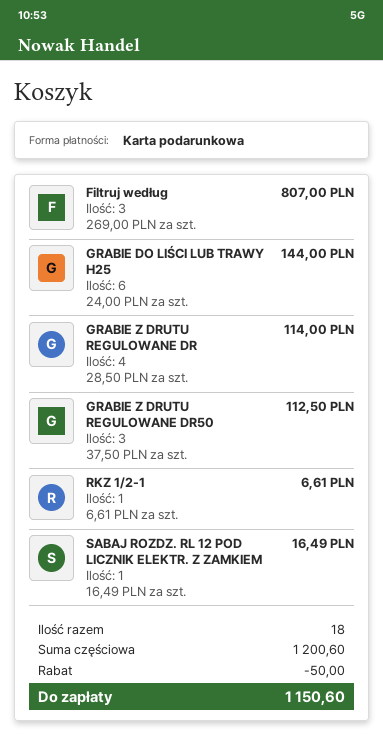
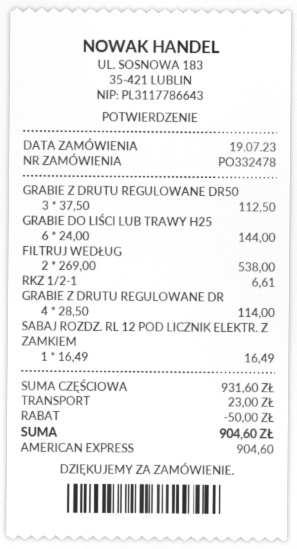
payment method: gift card -> American Express
Filtruj według: 3 x 269.00 = 807.00 -> 2 x 269.00 = 538.00
subtotal: 1200.60 -> 931.60
shipping: none -> 23.00
total: 1150.60 -> 904.60

